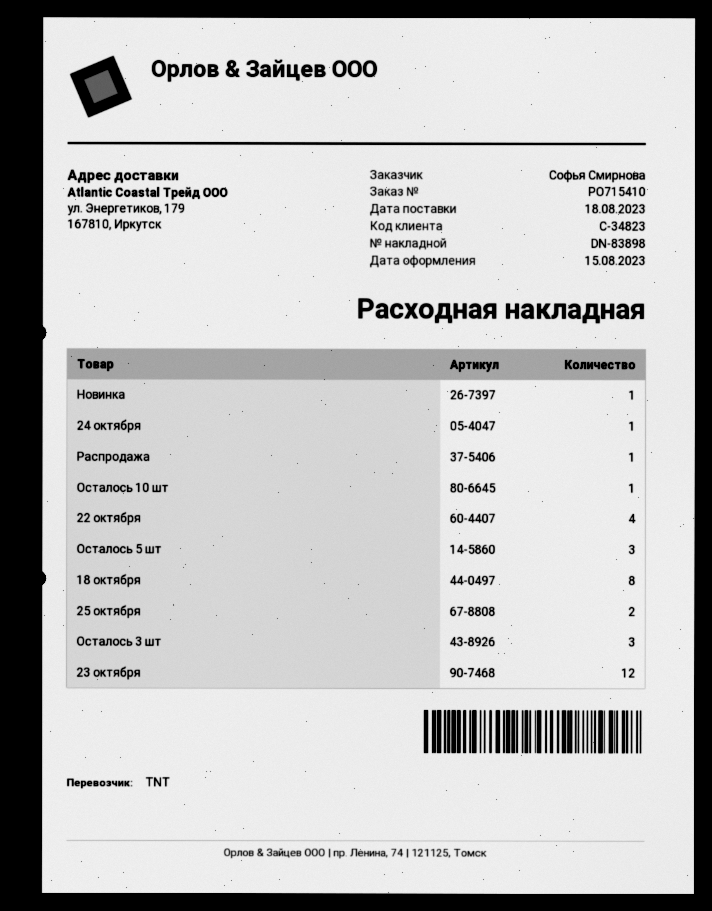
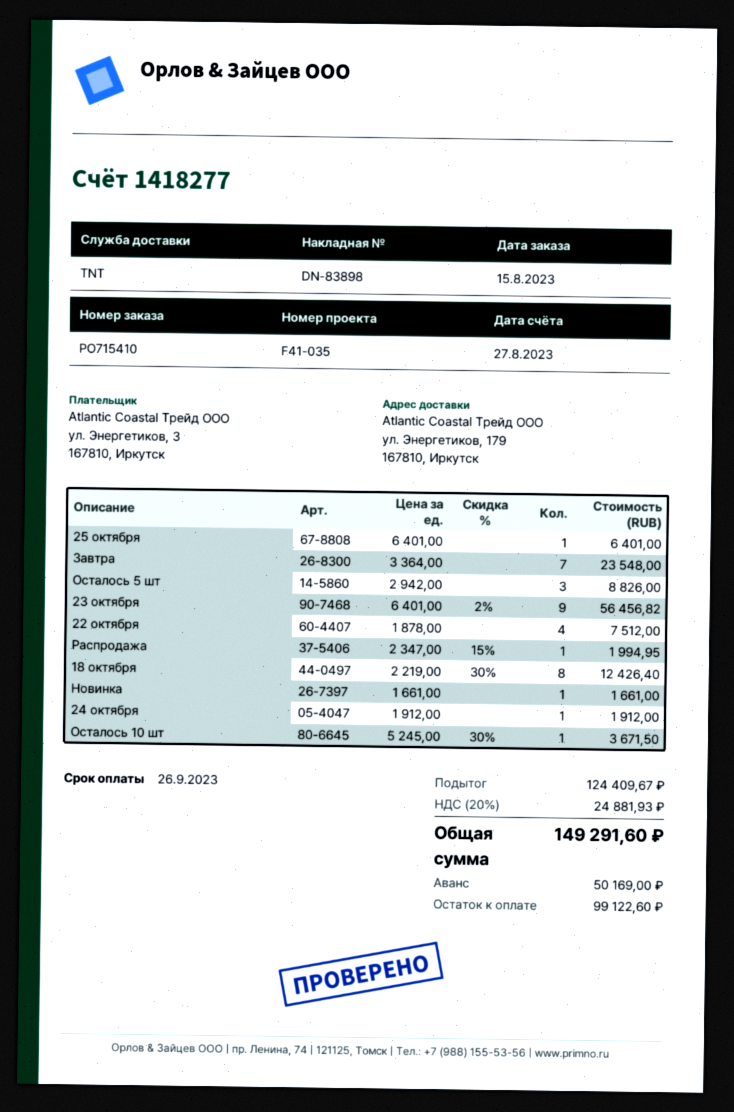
25 октября: 2 -> 1
Осталось 3 шт: 3 -> none
23 октября: 12 -> 9
Завтра: none -> 7

